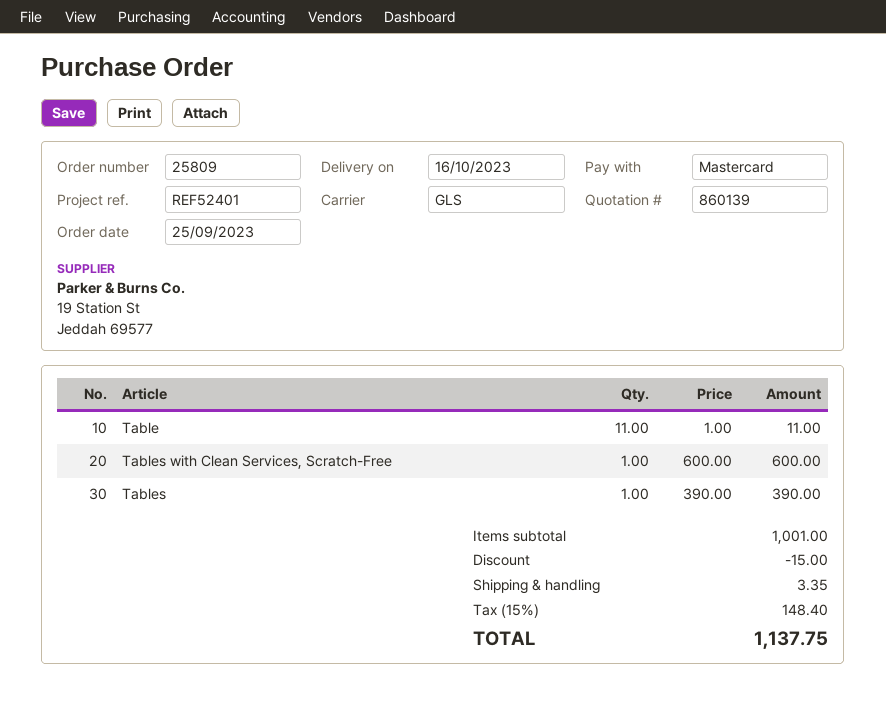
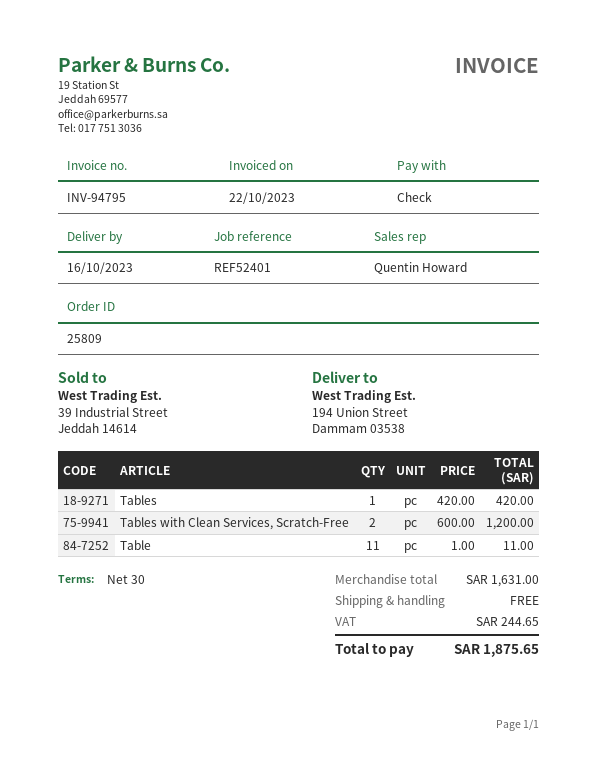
payment method: Mastercard -> cheque
Tables with Clean Services, Scratch-Free: 1 x 600.00 = 600.00 -> 2 x 600.00 = 1200.00
Tables: 1 x 390.00 = 390.00 -> 1 x 420.00 = 420.00
subtotal: 1001.00 -> 1631.00
discount: 15.00 -> none
shipping: 3.35 -> 0.00
tax: 148.40 -> 244.65
total: 1137.75 -> 1875.65

